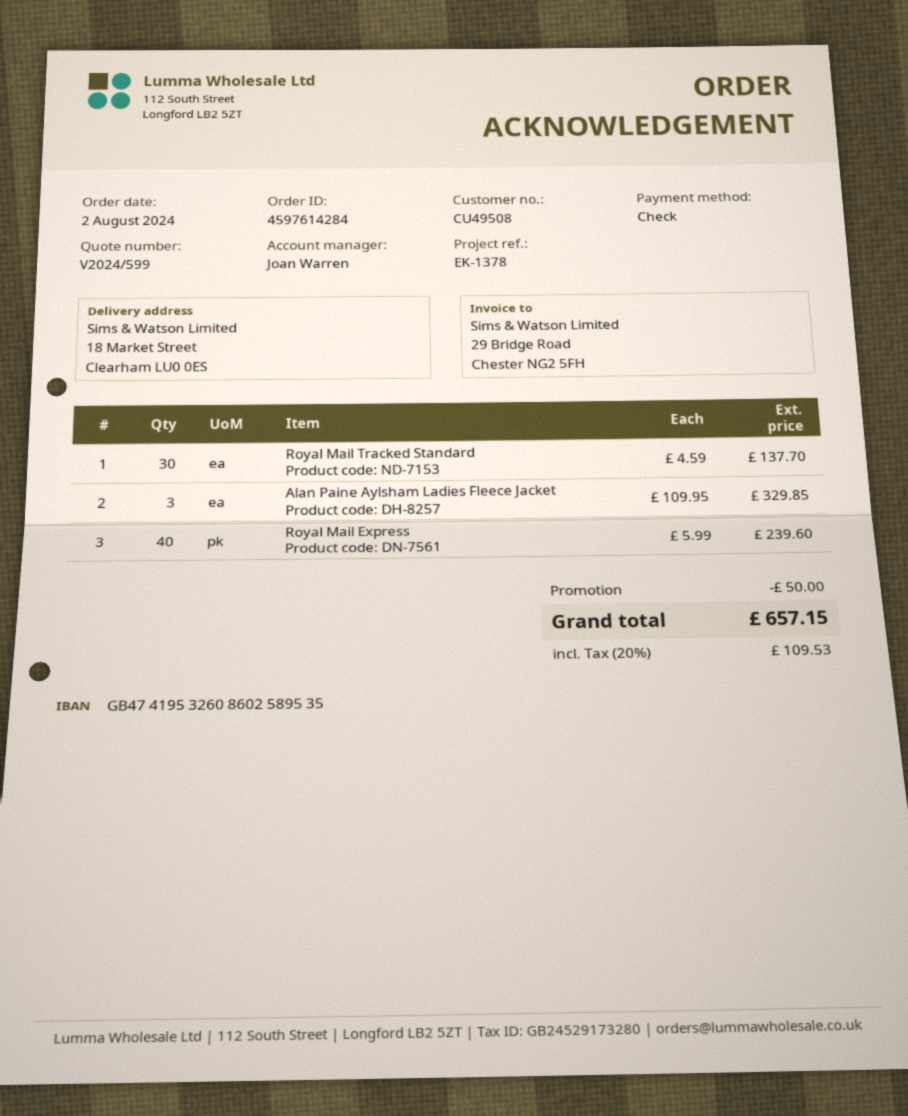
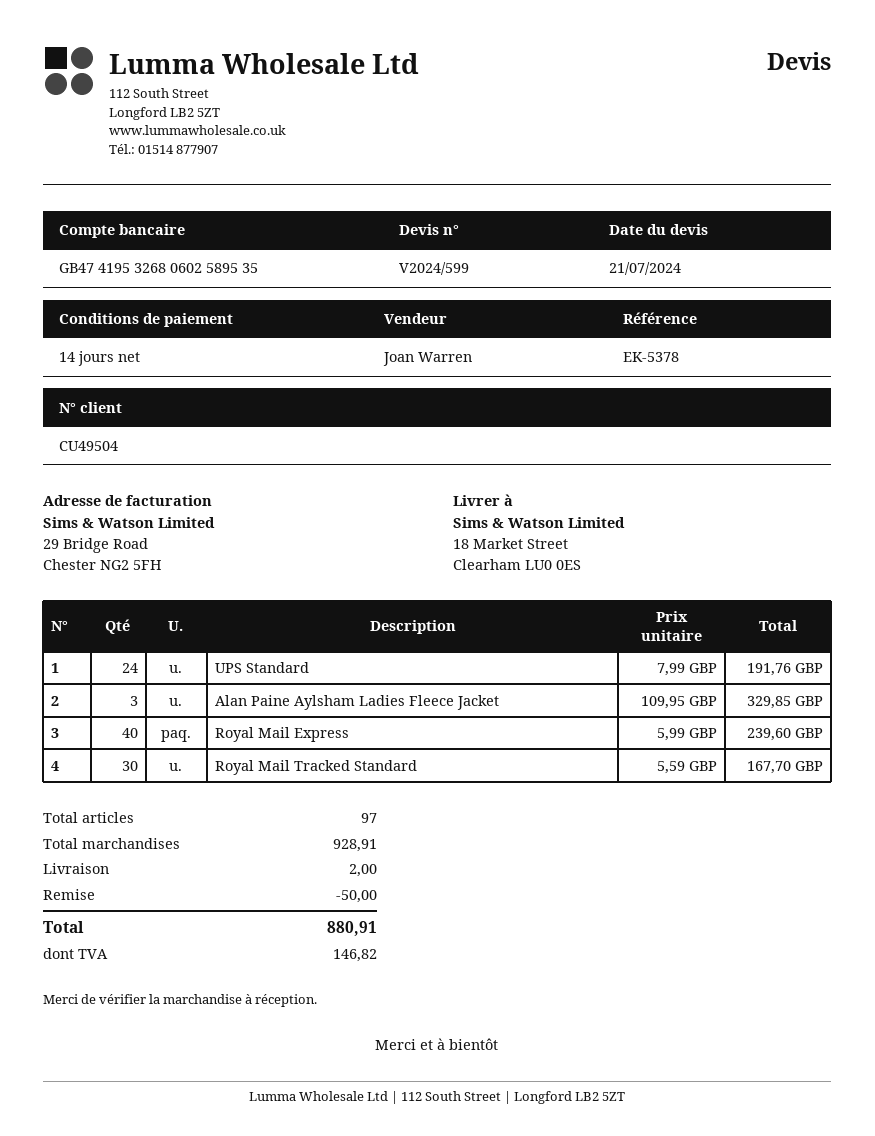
customer number: CU49508 -> CU49504
reference: EK-1378 -> EK-5378
bank account: GB47419532608602589535 -> GB47419532680602589535
Royal Mail Tracked Standard: 30 x 4.59 = 137.70 -> 30 x 5.59 = 167.70
UPS Standard: none -> 24 x 7.99 = 191.76
shipping: none -> 2.00
tax: 109.53 -> 146.82
total: 657.15 -> 880.91

